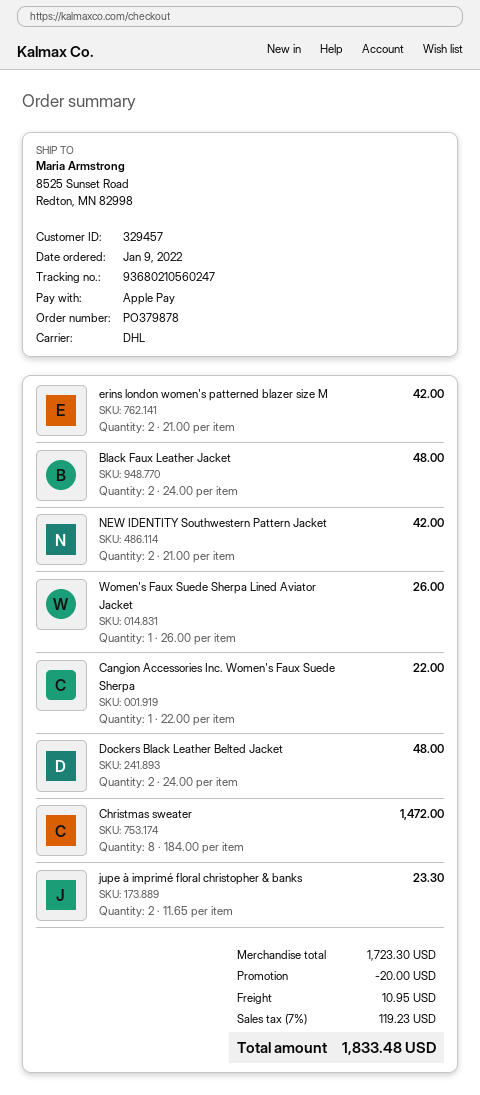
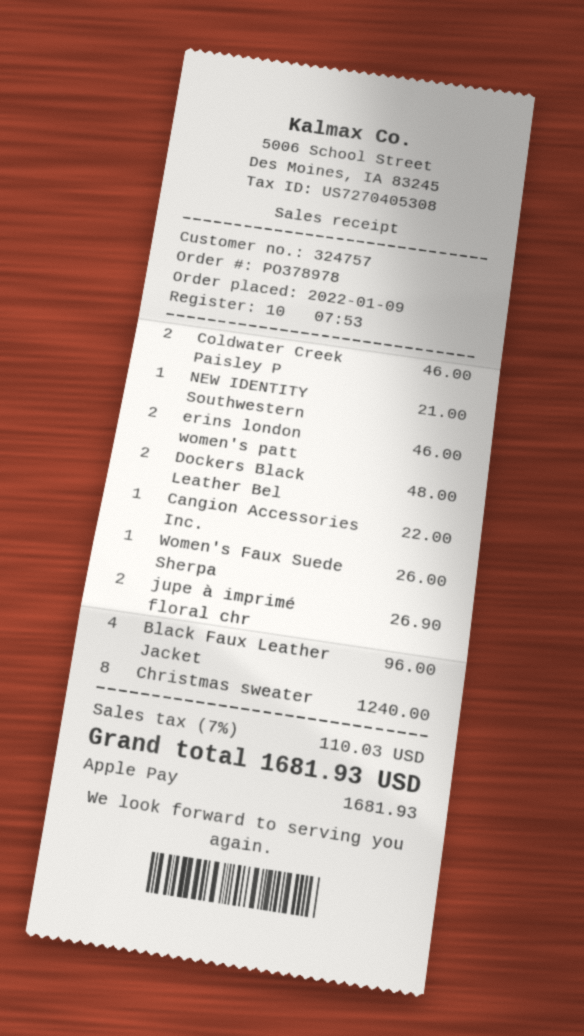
order number: PO379878 -> PO378978
customer number: 329457 -> 324757
erins london women's patterned blazer size M: 2 for 42.00 -> 2 for 46.00
Black Faux Leather Jacket: 2 for 48.00 -> 4 for 96.00
NEW IDENTITY Southwestern Pattern Jacket: 2 for 42.00 -> 1 for 21.00
Christmas sweater: 8 for 1472.00 -> 8 for 1240.00
jupe à imprimé floral christopher & banks: 2 for 23.30 -> 2 for 26.90
Coldwater Creek Paisley P: none -> 2 for 46.00
discount: 20.00 -> none
shipping: 10.95 -> none
tax: 7% = 119.23 -> 7% = 110.03
total: 1833.48 -> 1681.93

